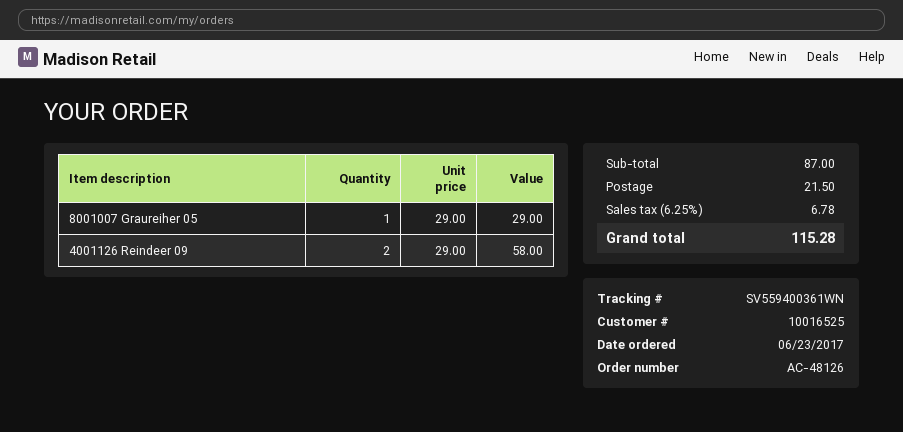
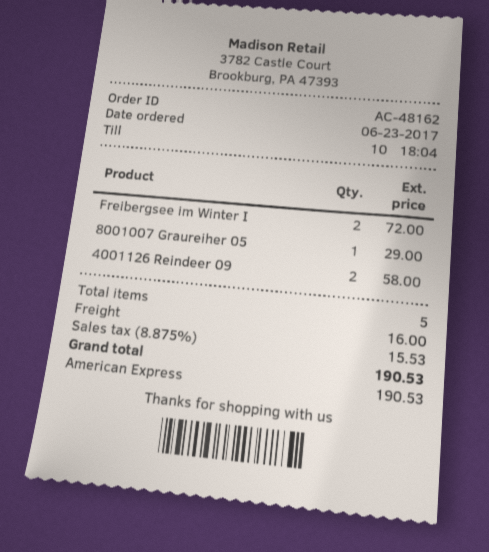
order number: AC-48126 -> AC-48162
Freibergsee im Winter I: none -> 2 for 72.00
shipping: 21.50 -> 16.00
tax: 6.25% = 6.78 -> 8.875% = 15.53
total: 115.28 -> 190.53

